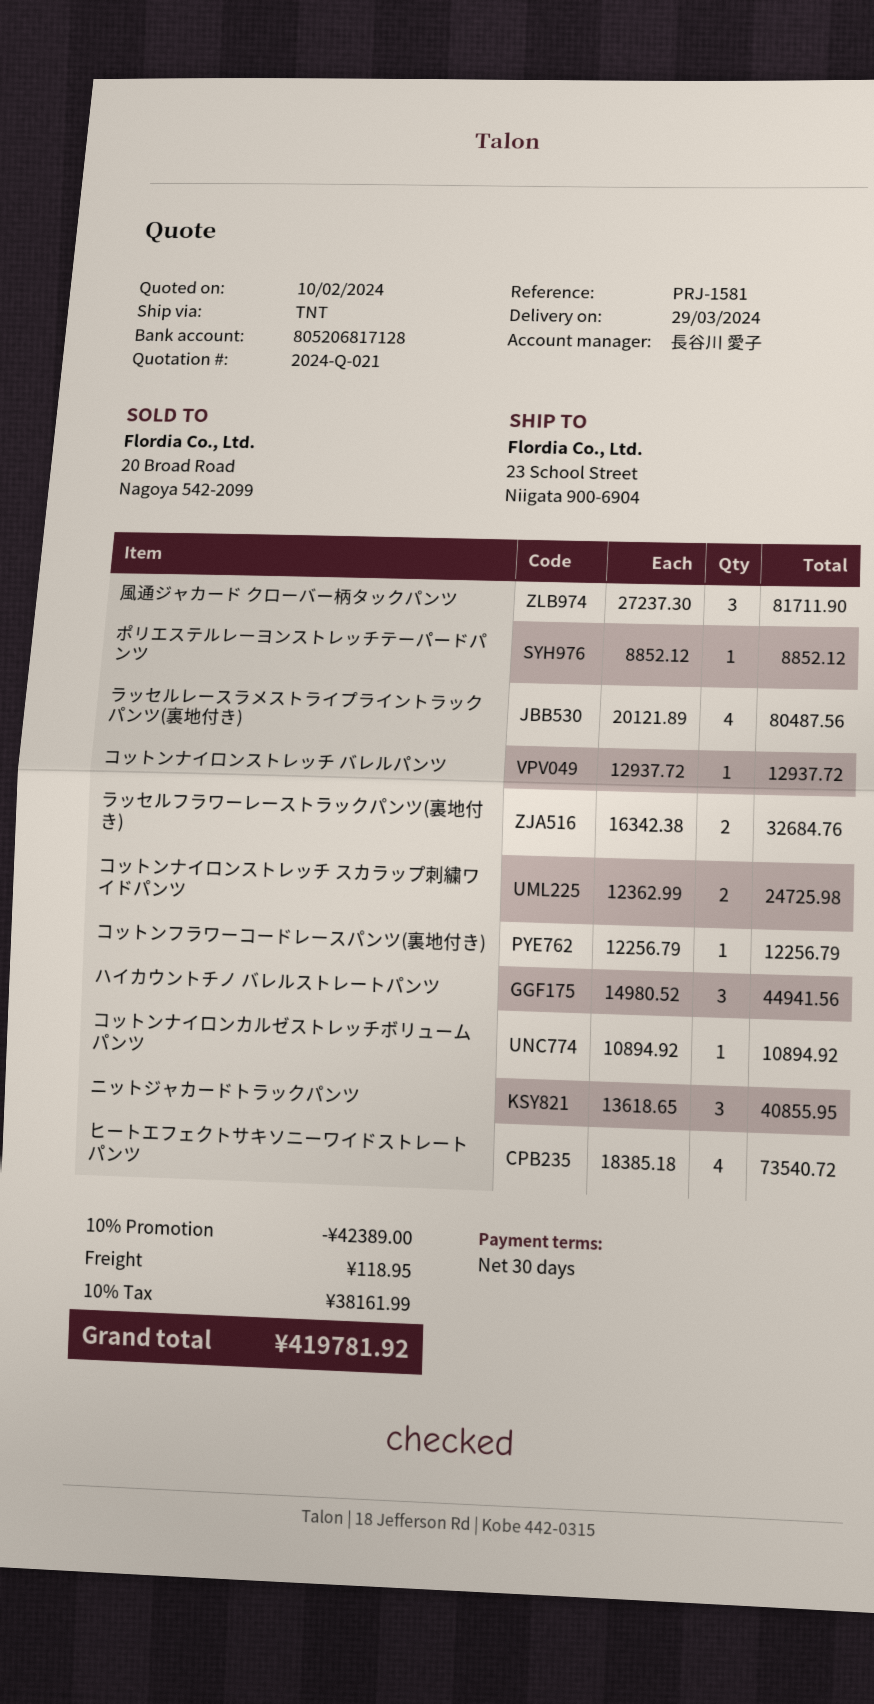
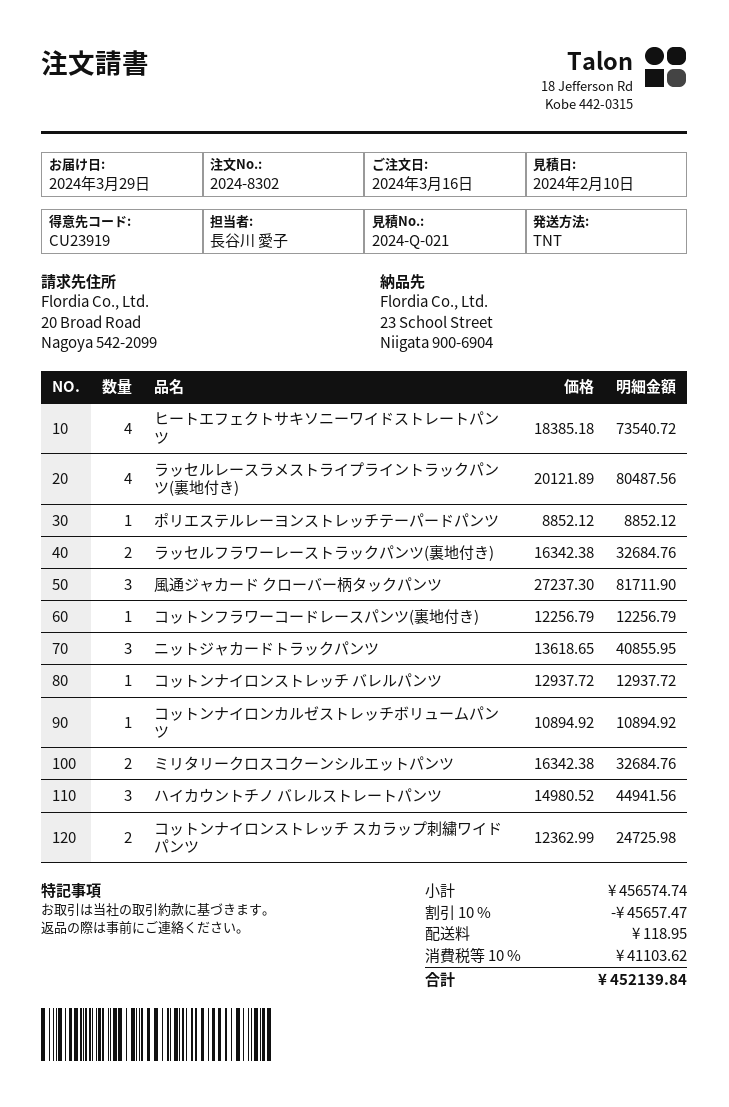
ミリタリークロスコクーンシルエットパンツ: none -> 2 x 16342.38 = 32684.76
discount: 10% = 42389.00 -> 10% = 45657.47
tax: 10% = 38161.99 -> 10% = 41103.62
total: 419781.92 -> 452139.84

